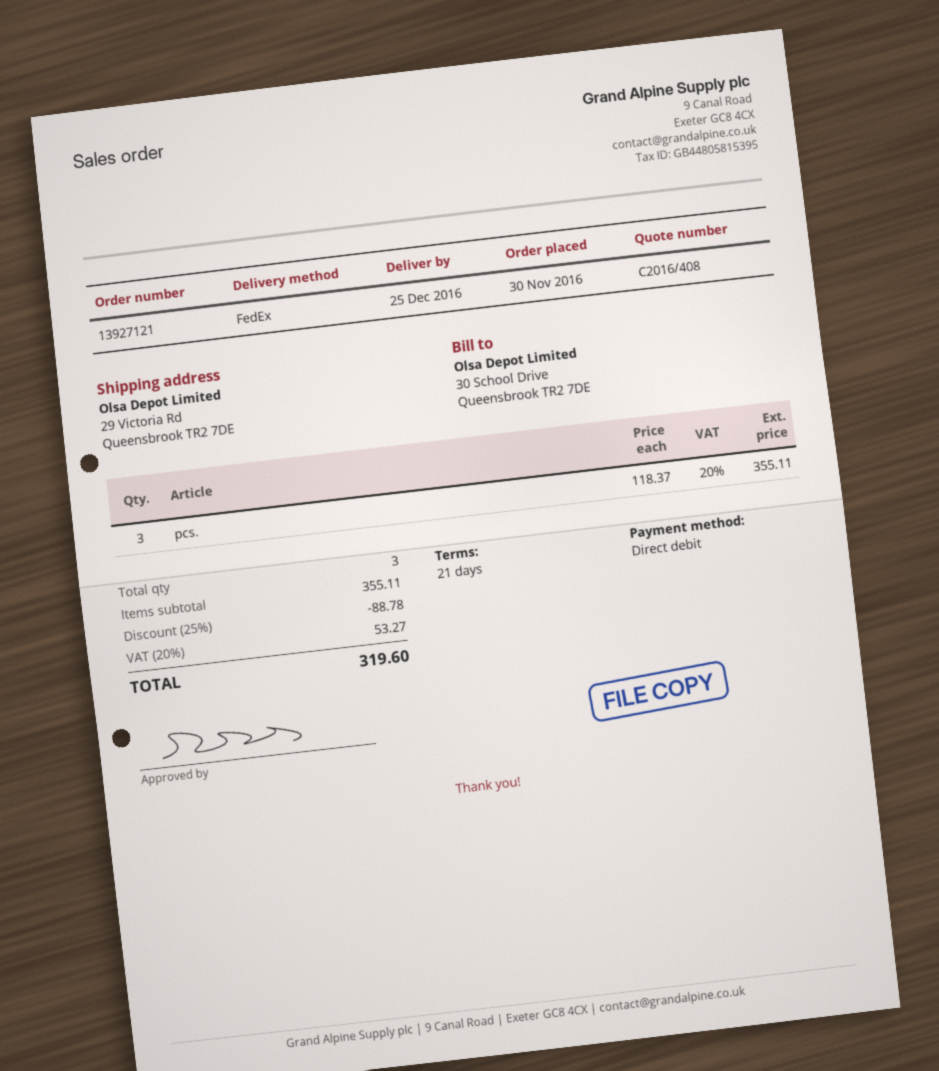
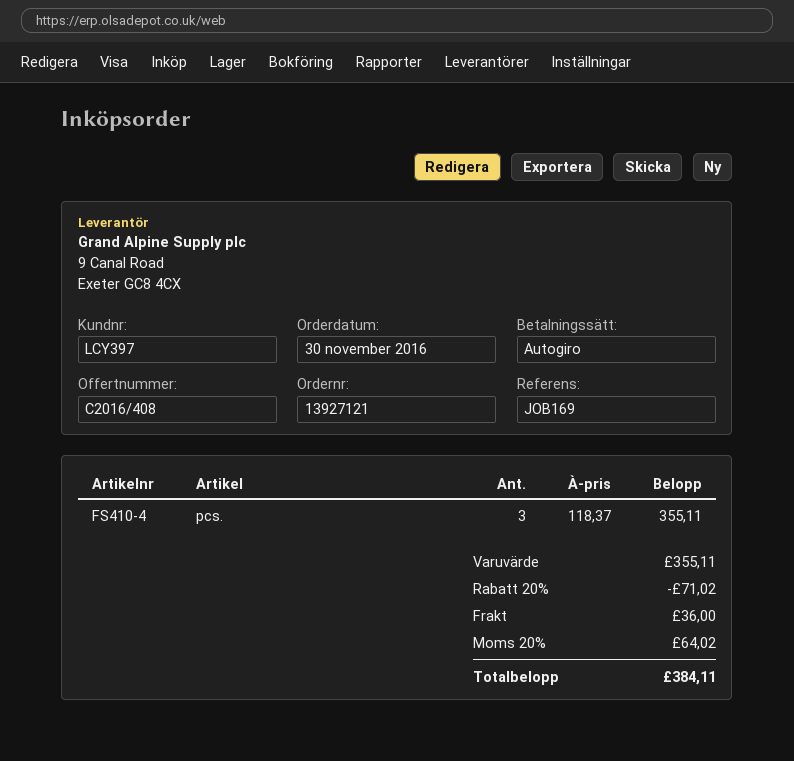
discount: 25% = 88.78 -> 20% = 71.02
shipping: none -> 36.00
tax: 20% = 53.27 -> 20% = 64.02
total: 319.60 -> 384.11

